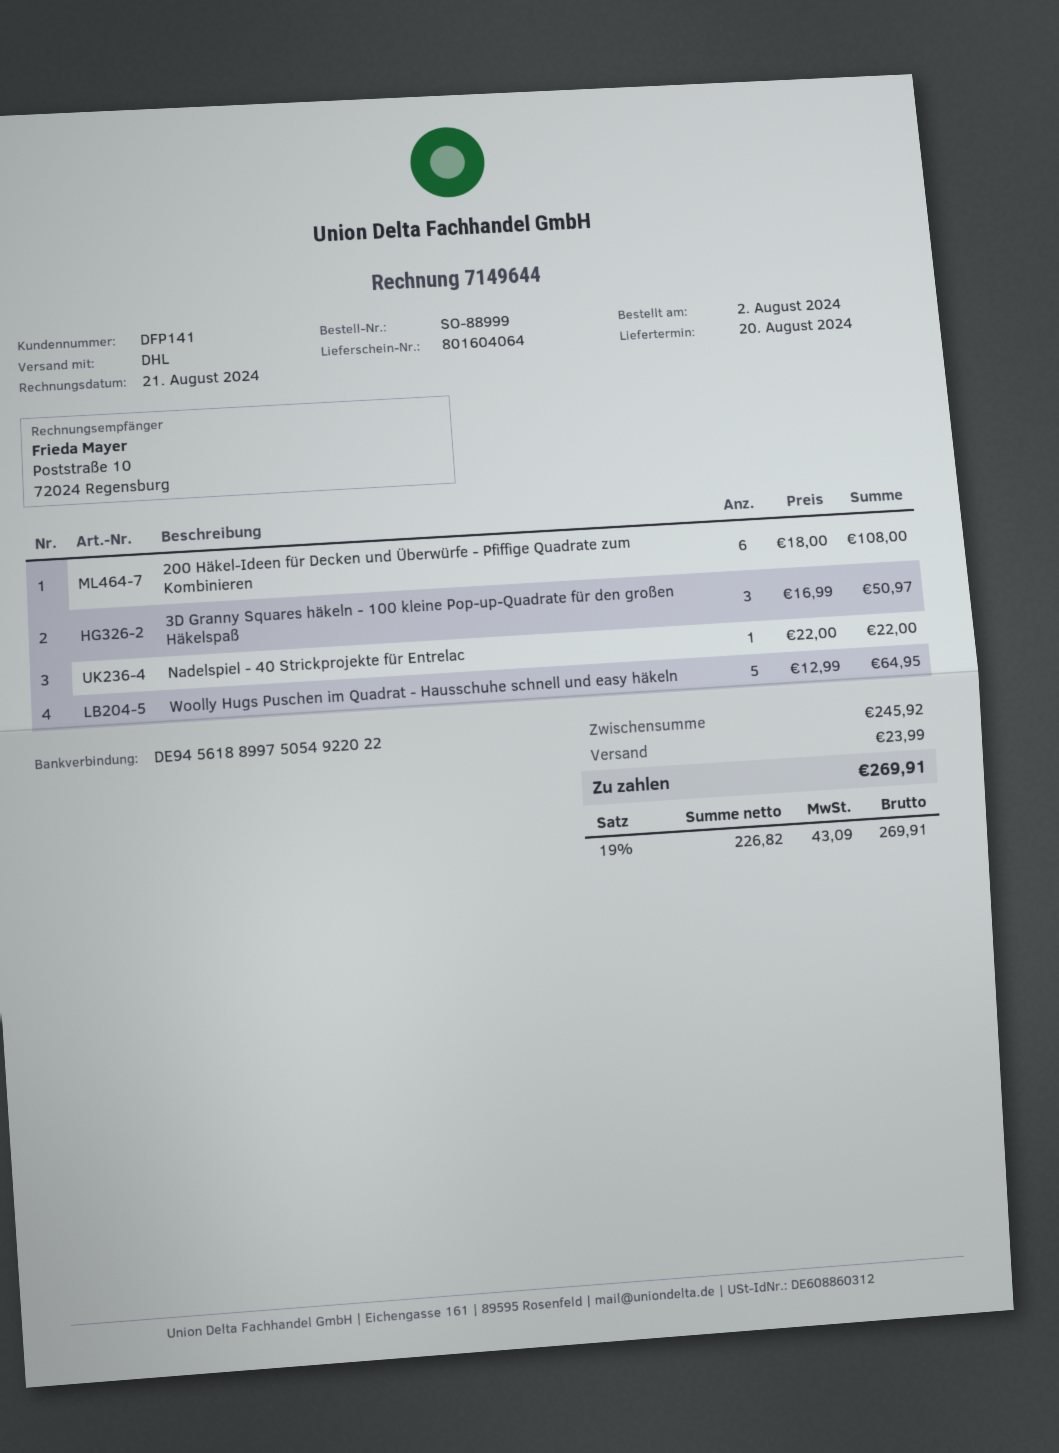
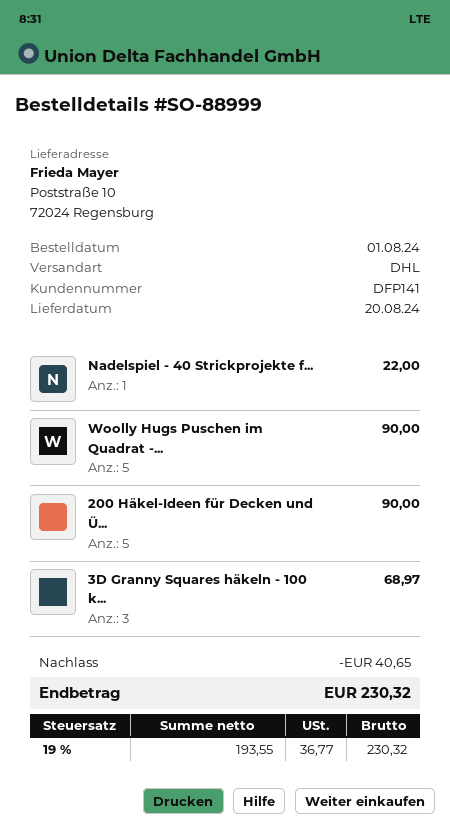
order date: 2024-08-02 -> 2024-08-01
200 Häkel-Ideen für Decken und Überwürfe - Pfiffige Quadrate zum Kombinieren: 6 for 108.00 -> 5 for 90.00
3D Granny Squares häkeln - 100 kleine Pop-up-Quadrate für den großen Häkelspaß: 3 for 50.97 -> 3 for 68.97
Woolly Hugs Puschen im Quadrat - Hausschuhe schnell und easy häkeln: 5 for 64.95 -> 5 for 90.00
discount: none -> 40.65
shipping: 23.99 -> none
net: 226.82 -> 193.55
tax: 19% = 43.09 -> 19% = 36.77
total: 269.91 -> 230.32

